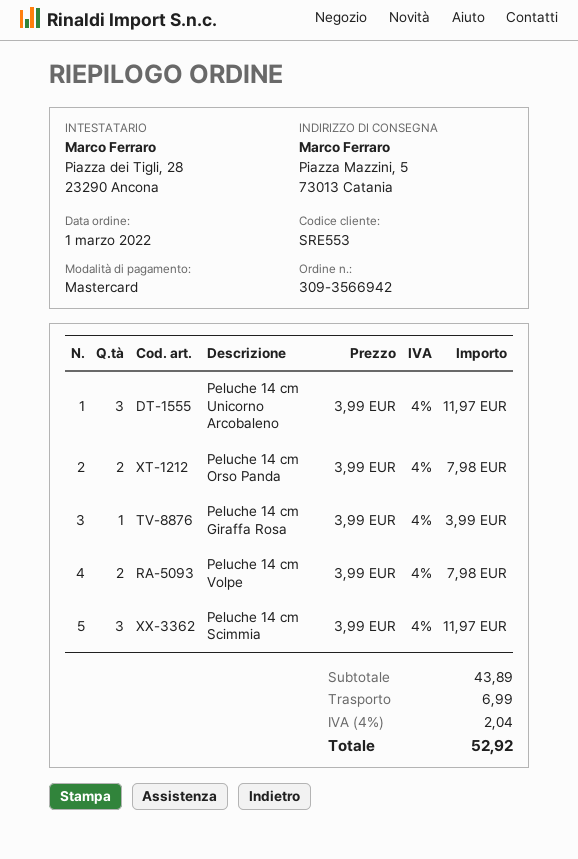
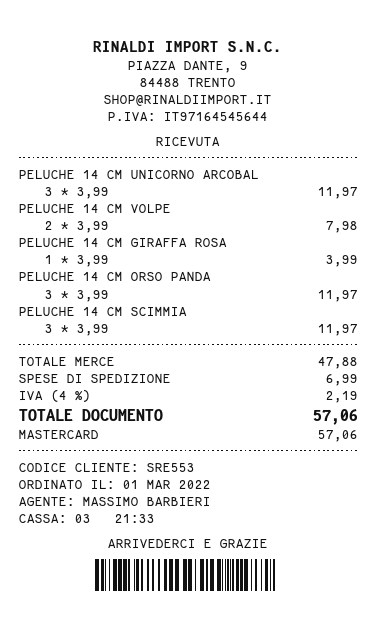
Peluche 14 cm Orso Panda: 2 x 3.99 = 7.98 -> 3 x 3.99 = 11.97
subtotal: 43.89 -> 47.88
tax: 4% = 2.04 -> 4% = 2.19
total: 52.92 -> 57.06

